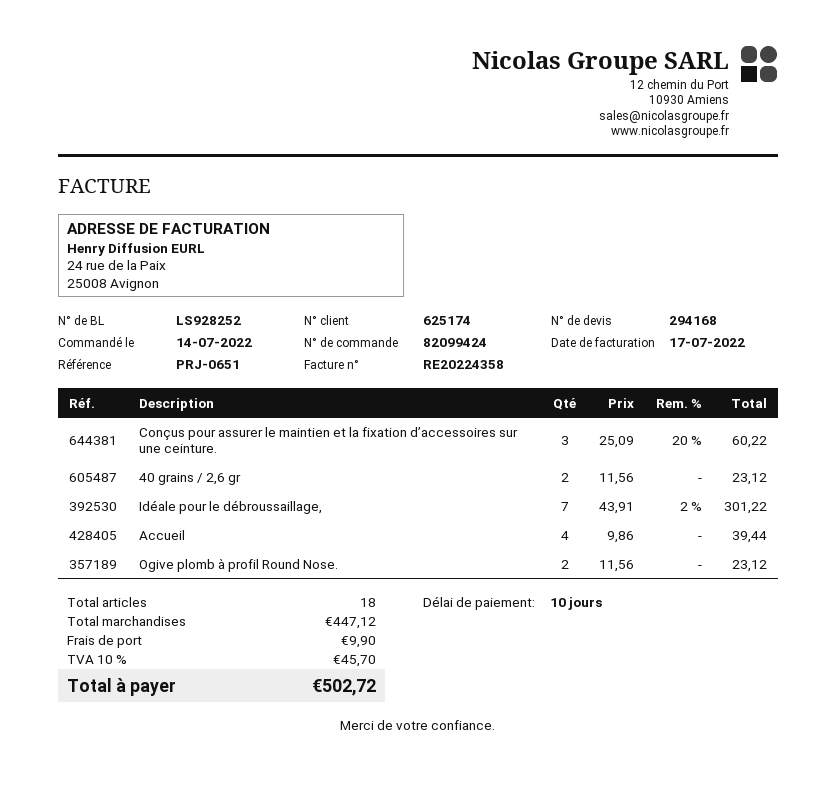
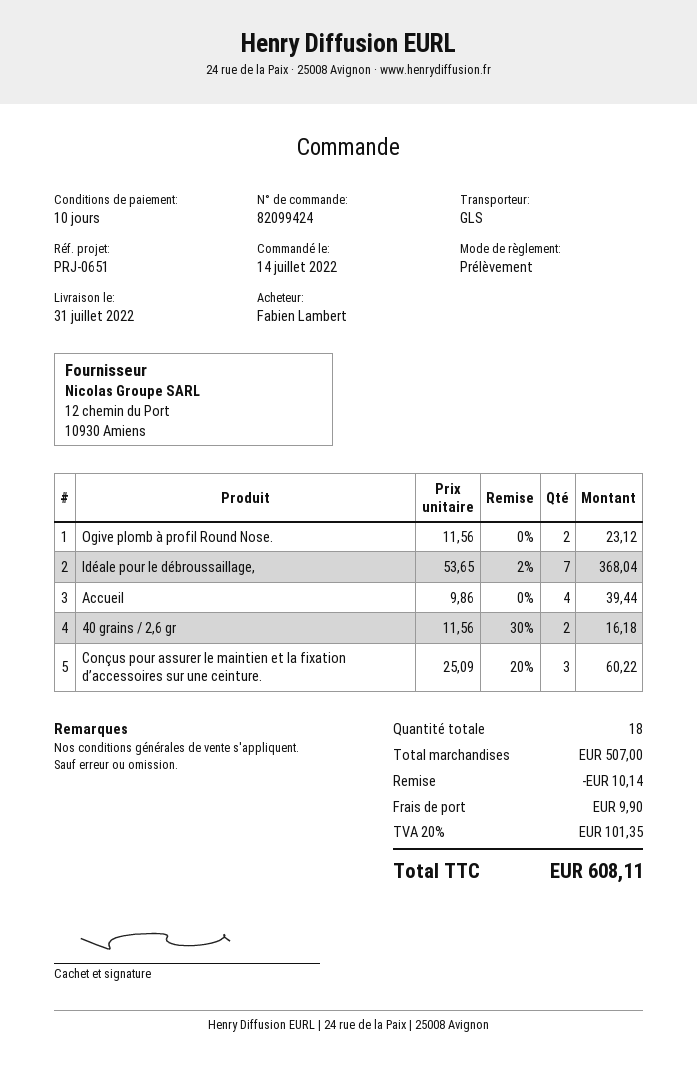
40 grains / 2,6 gr: 2 x 11.56 = 23.12 -> 2 x 11.56 - 30% = 16.18
Idéale pour le débroussaillage,: 7 x 43.91 - 2% = 301.22 -> 7 x 53.65 - 2% = 368.04
subtotal: 447.12 -> 507.00
discount: none -> 10.14
tax: 10% = 45.70 -> 20% = 101.35
total: 502.72 -> 608.11

